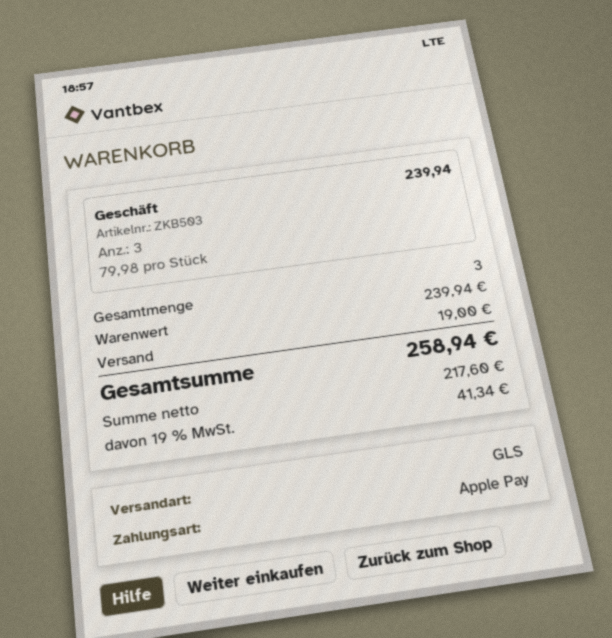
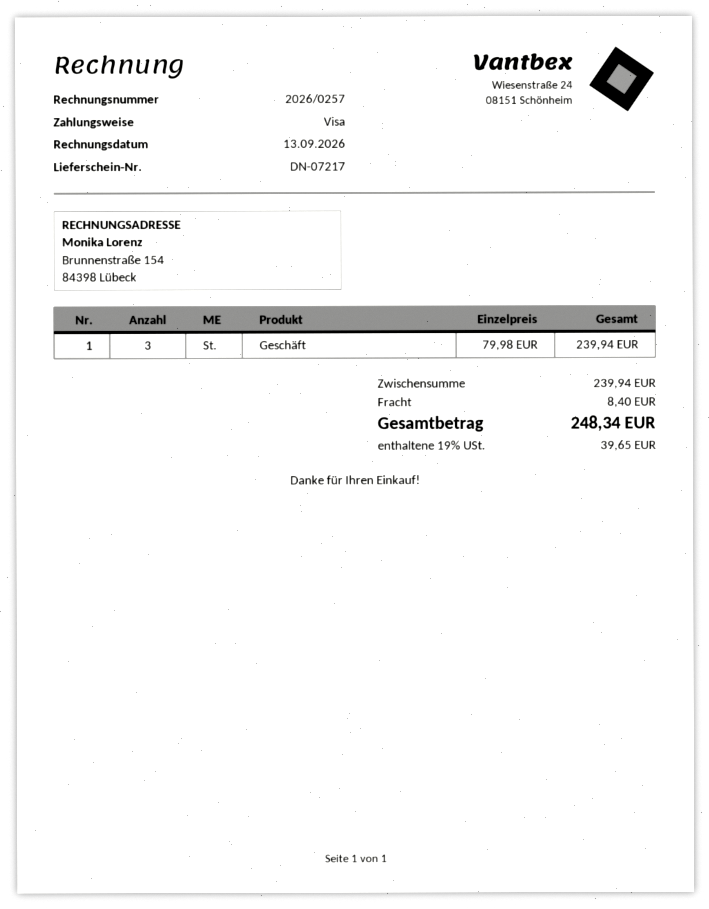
payment method: Apple Pay -> Visa
shipping: 19.00 -> 8.40
tax: 19% = 41.34 -> 19% = 39.65
total: 258.94 -> 248.34

